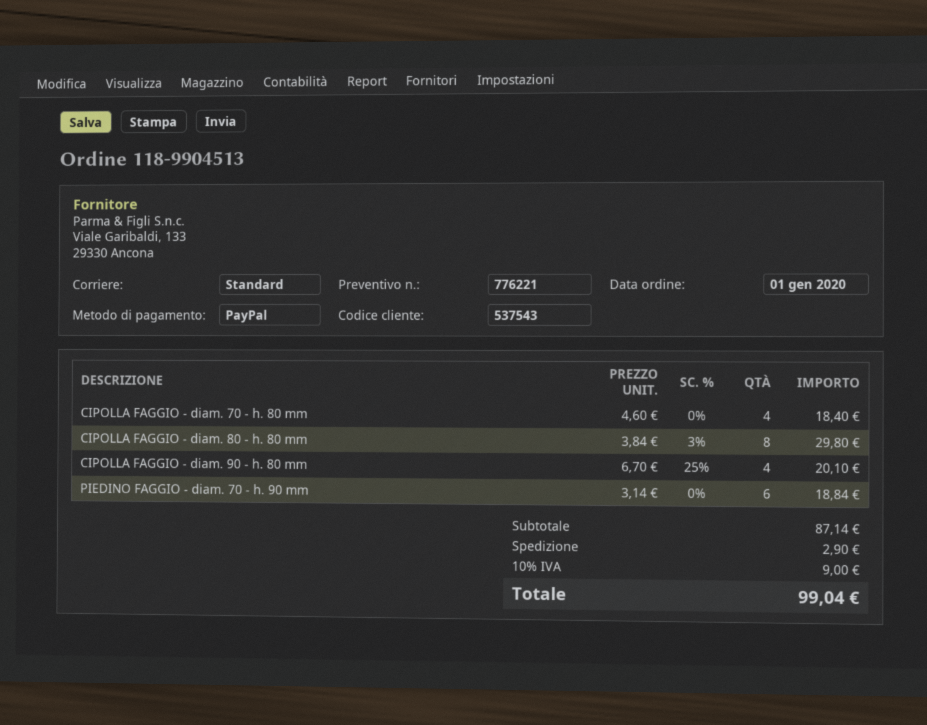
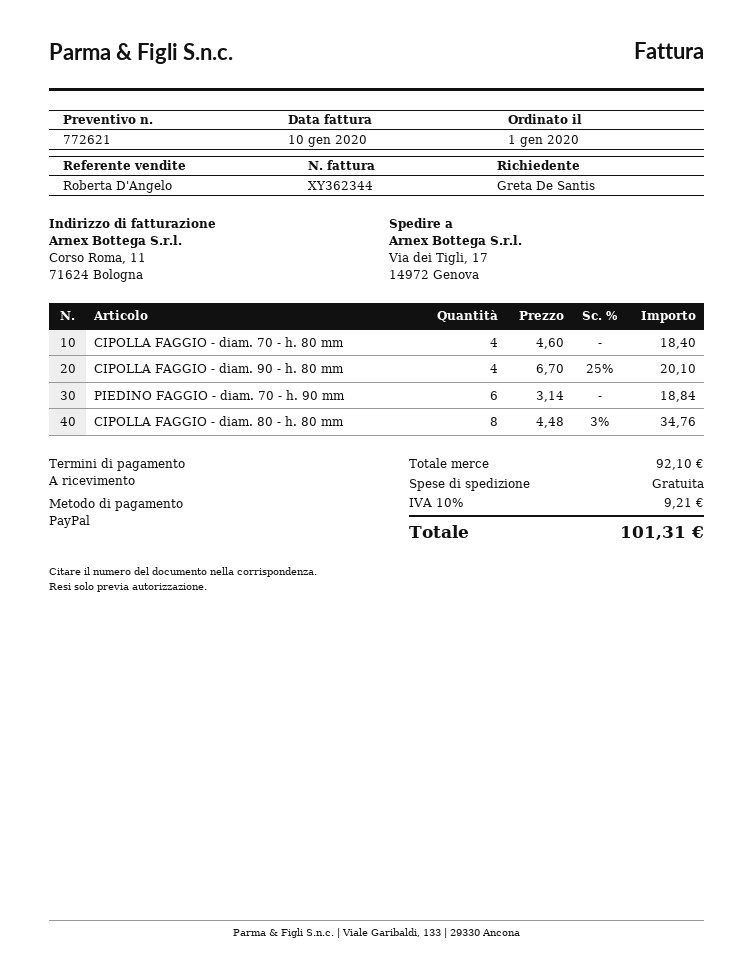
quote number: 776221 -> 772621
CIPOLLA FAGGIO - diam. 80 - h. 80 mm: 8 x 3.84 - 3% = 29.80 -> 8 x 4.48 - 3% = 34.76
subtotal: 87.14 -> 92.10
shipping: 2.90 -> 0.00
tax: 10% = 9.00 -> 10% = 9.21
total: 99.04 -> 101.31

